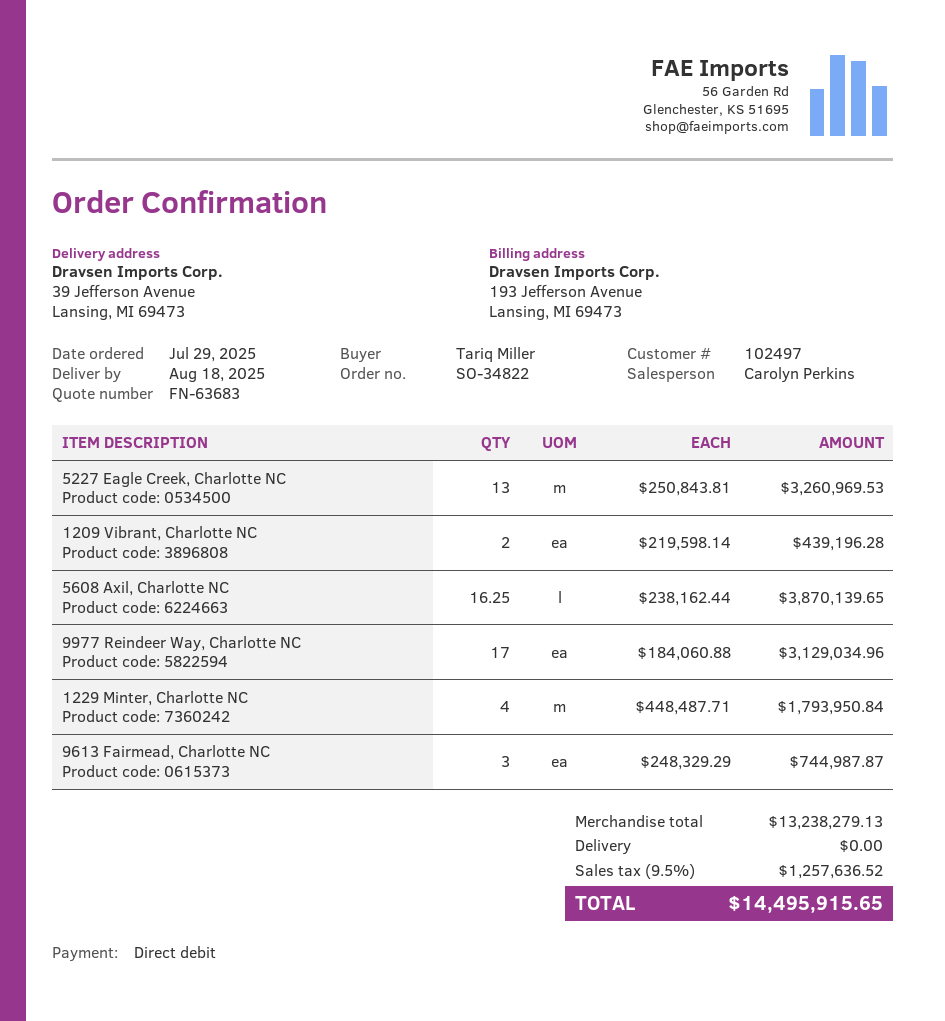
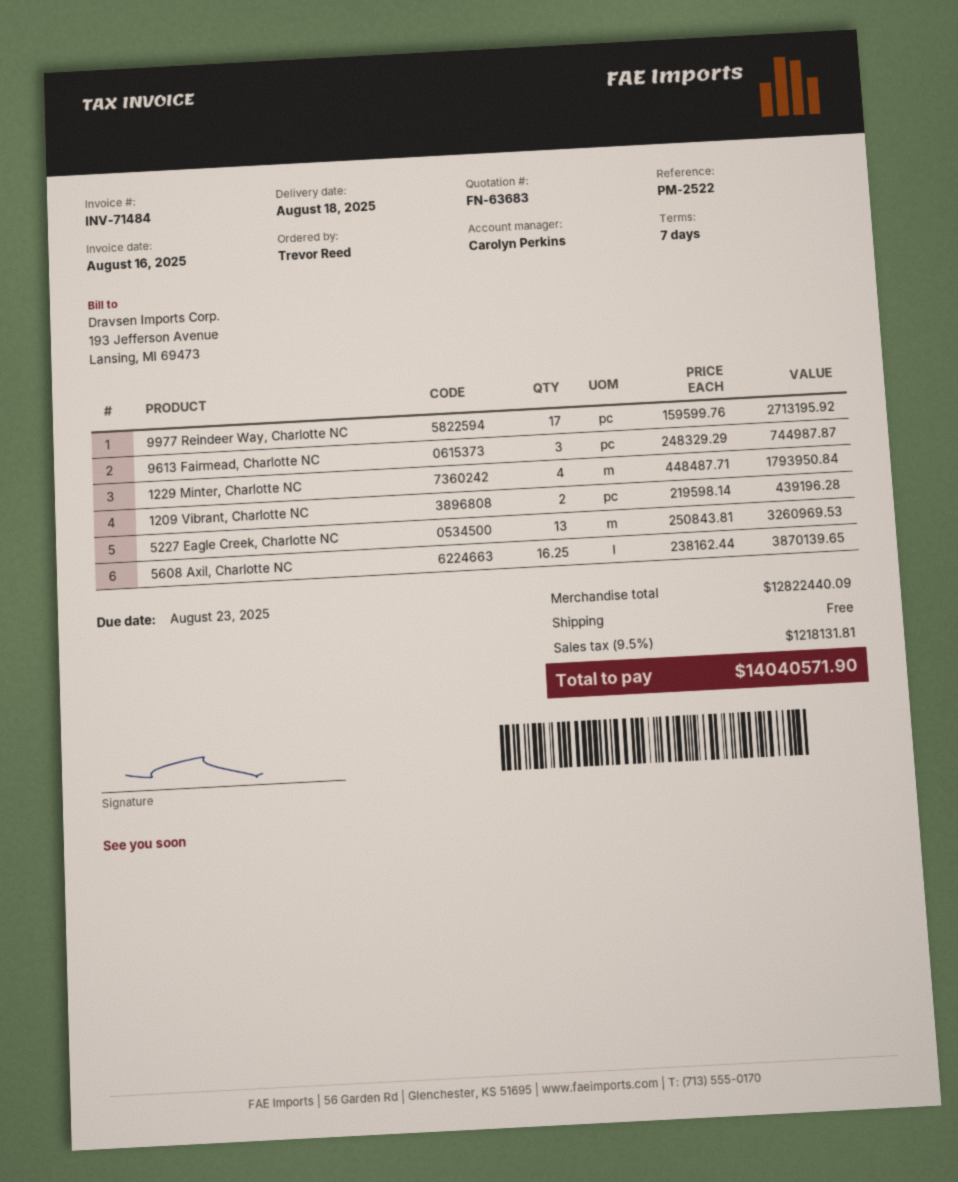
ordered by: Tariq Miller -> Trevor Reed
9977 Reindeer Way, Charlotte NC: 17 x 184060.88 = 3129034.96 -> 17 x 159599.76 = 2713195.92
subtotal: 13238279.13 -> 12822440.09
tax: 9.5% = 1257636.52 -> 9.5% = 1218131.81
total: 14495915.65 -> 14040571.90

